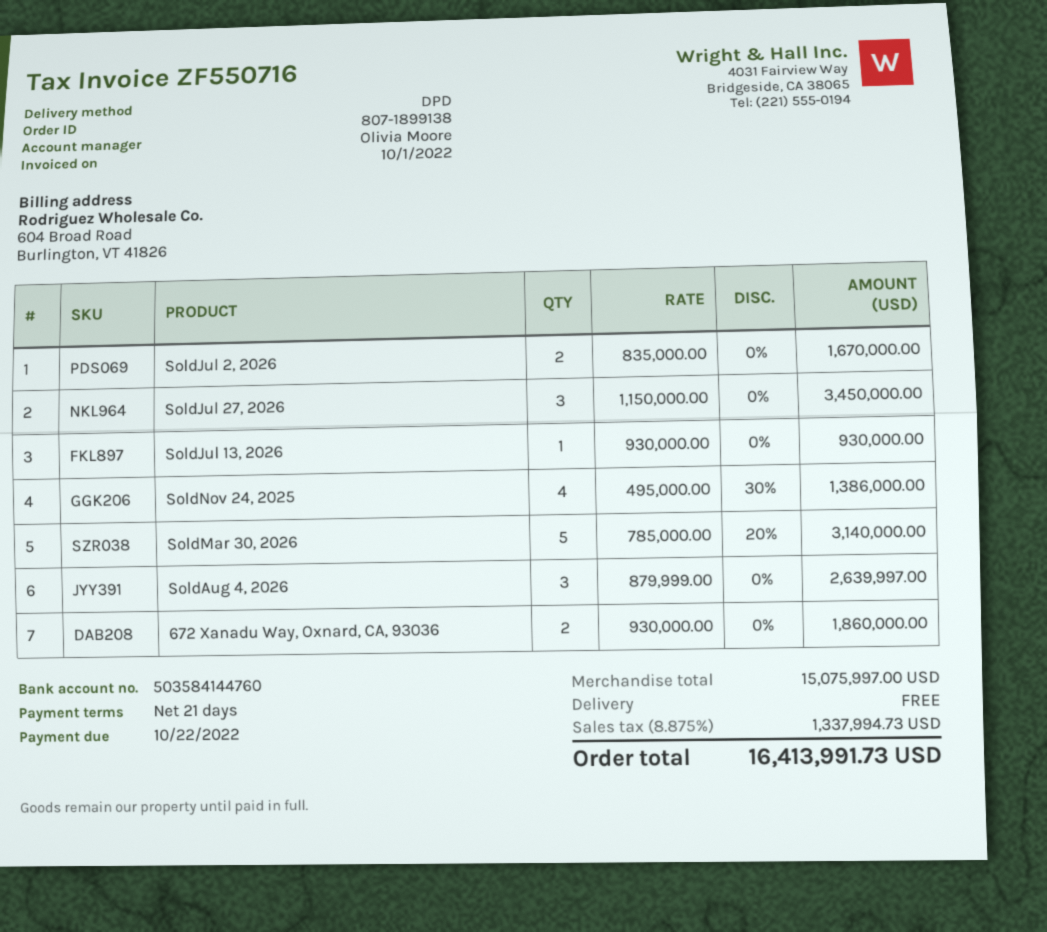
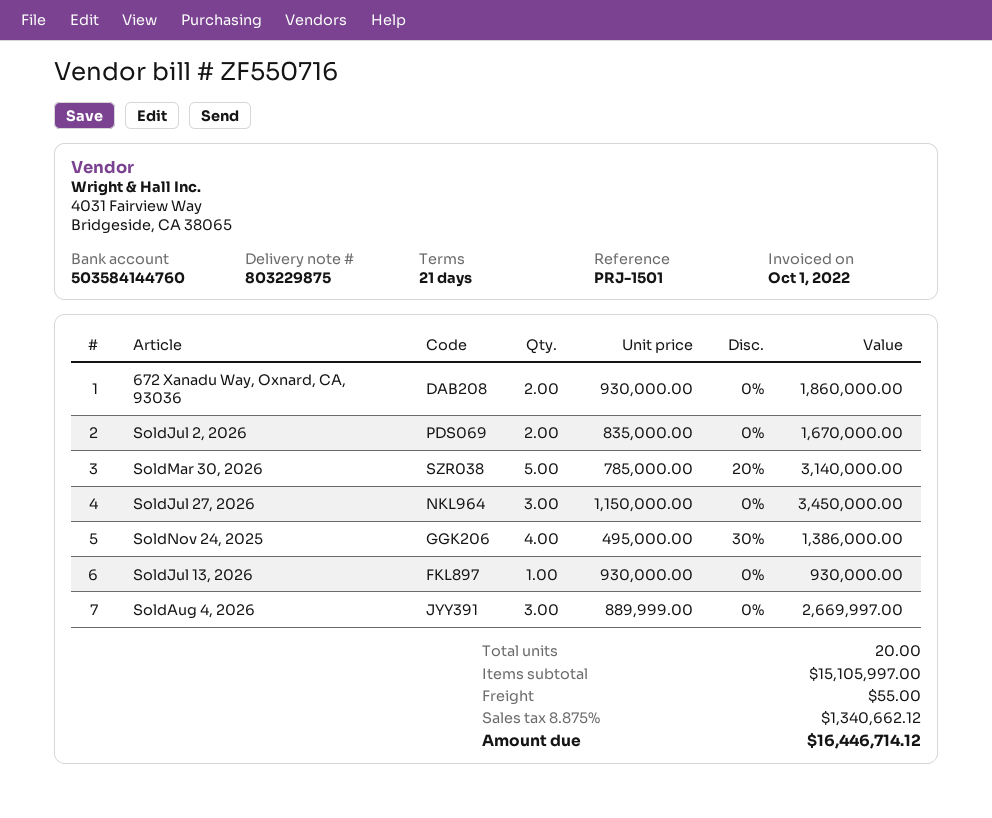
SoldAug 4, 2026: 3 x 879999.00 = 2639997.00 -> 3 x 889999.00 = 2669997.00
subtotal: 15075997.00 -> 15105997.00
shipping: 0.00 -> 55.00
tax: 8.875% = 1337994.73 -> 8.875% = 1340662.12
total: 16413991.73 -> 16446714.12

